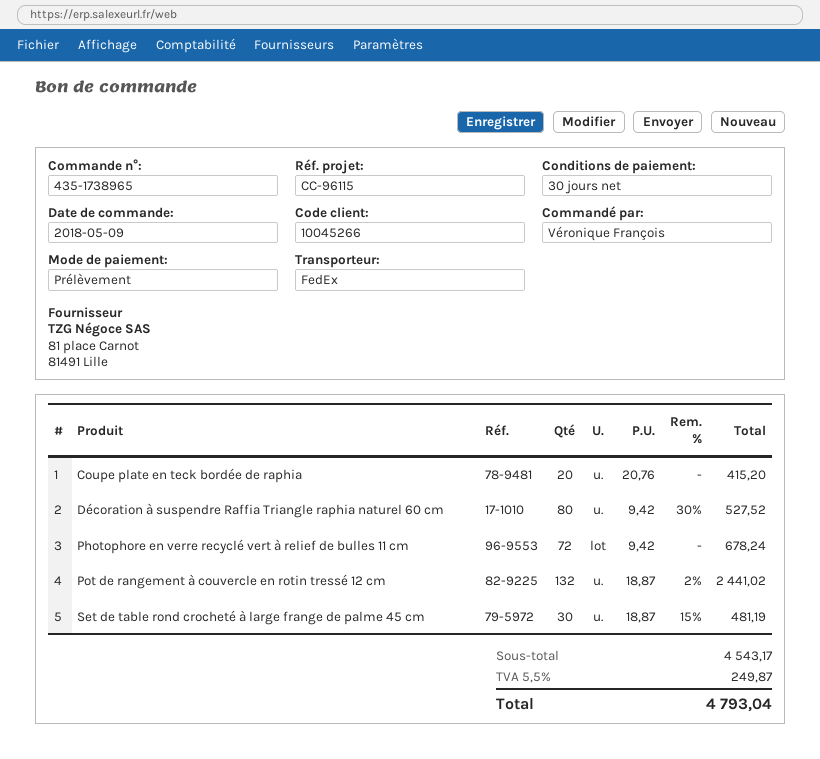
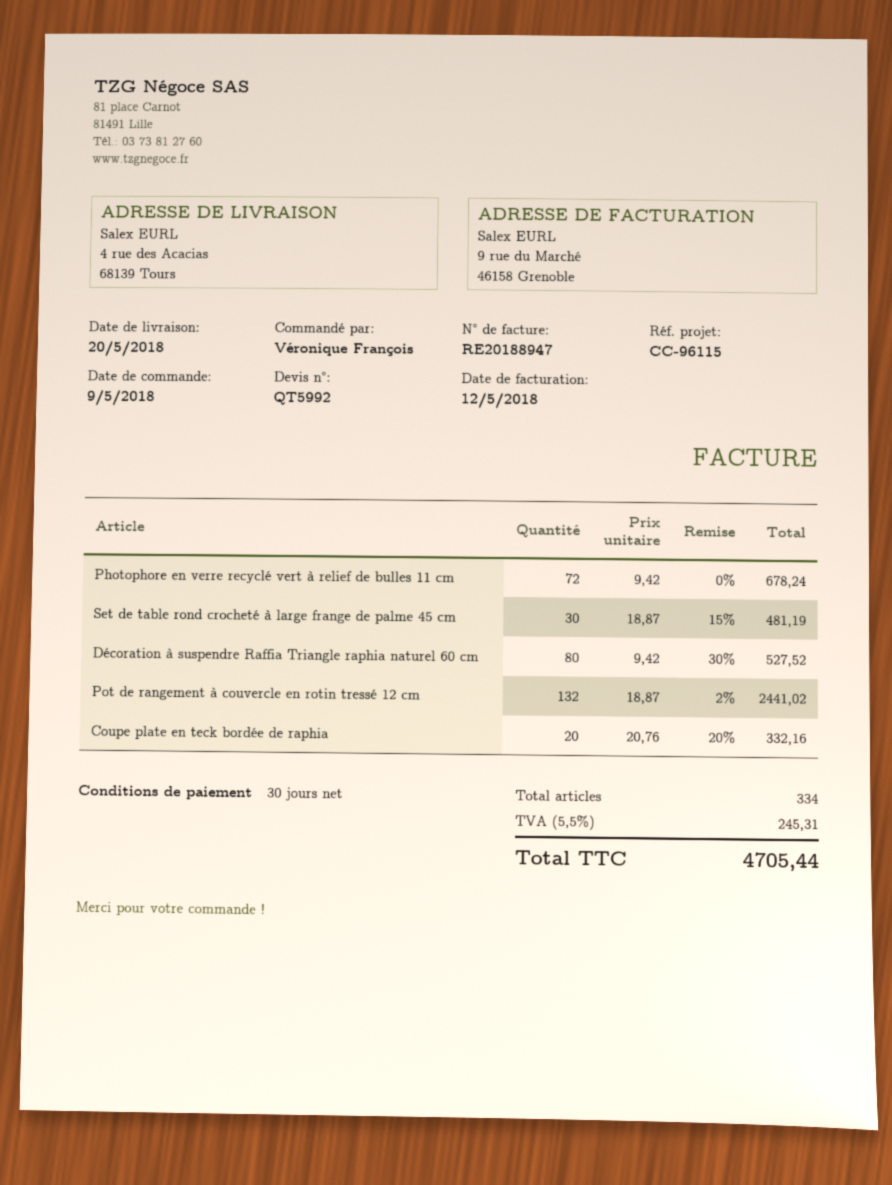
Coupe plate en teck bordée de raphia: 20 x 20.76 = 415.20 -> 20 x 20.76 - 20% = 332.16
tax: 5.5% = 249.87 -> 5.5% = 245.31
total: 4793.04 -> 4705.44

